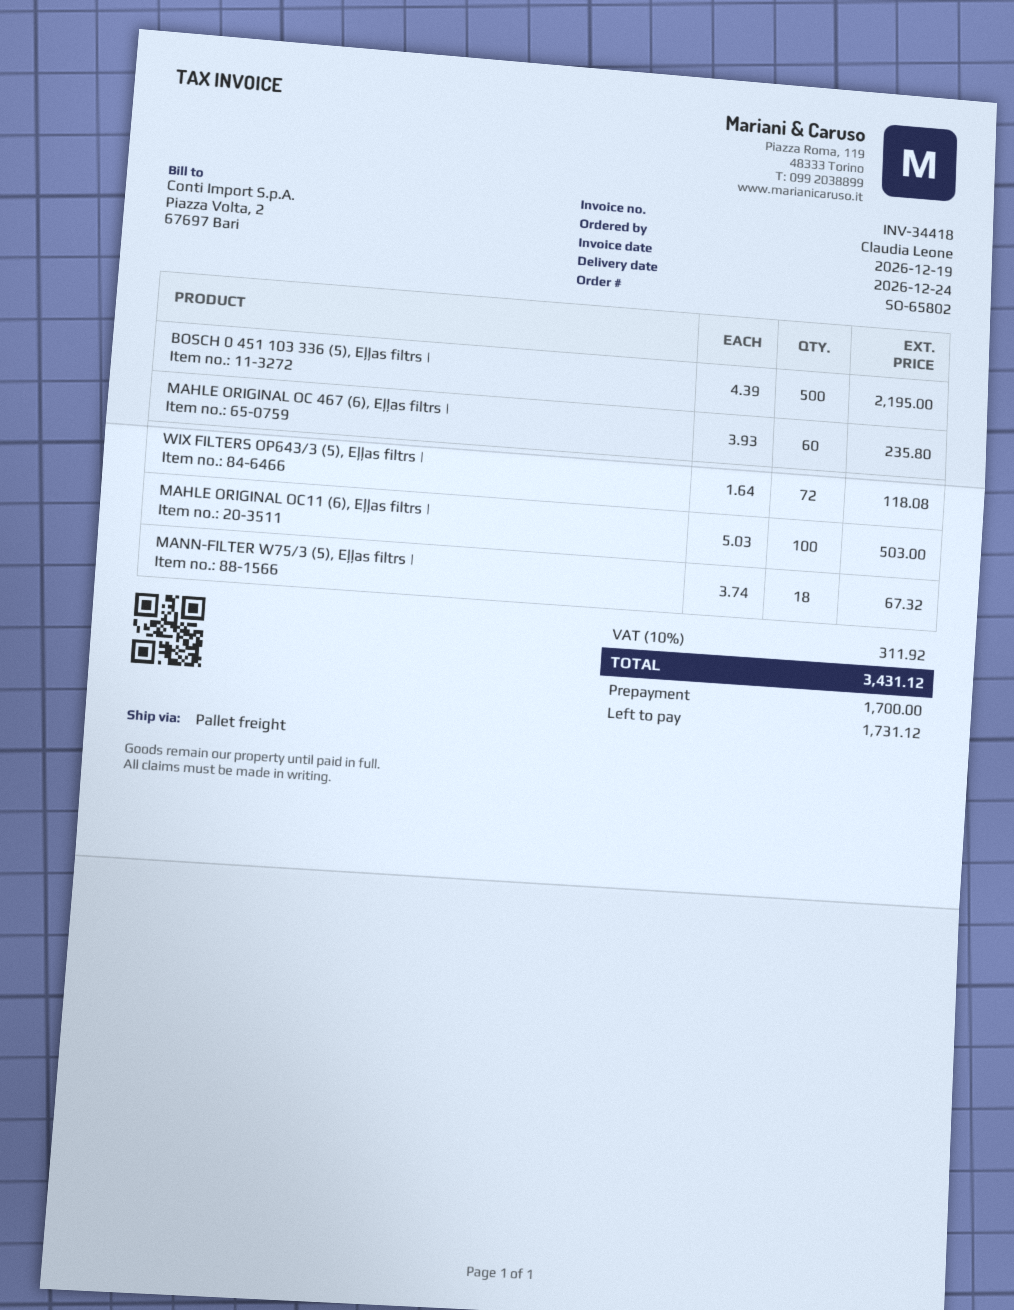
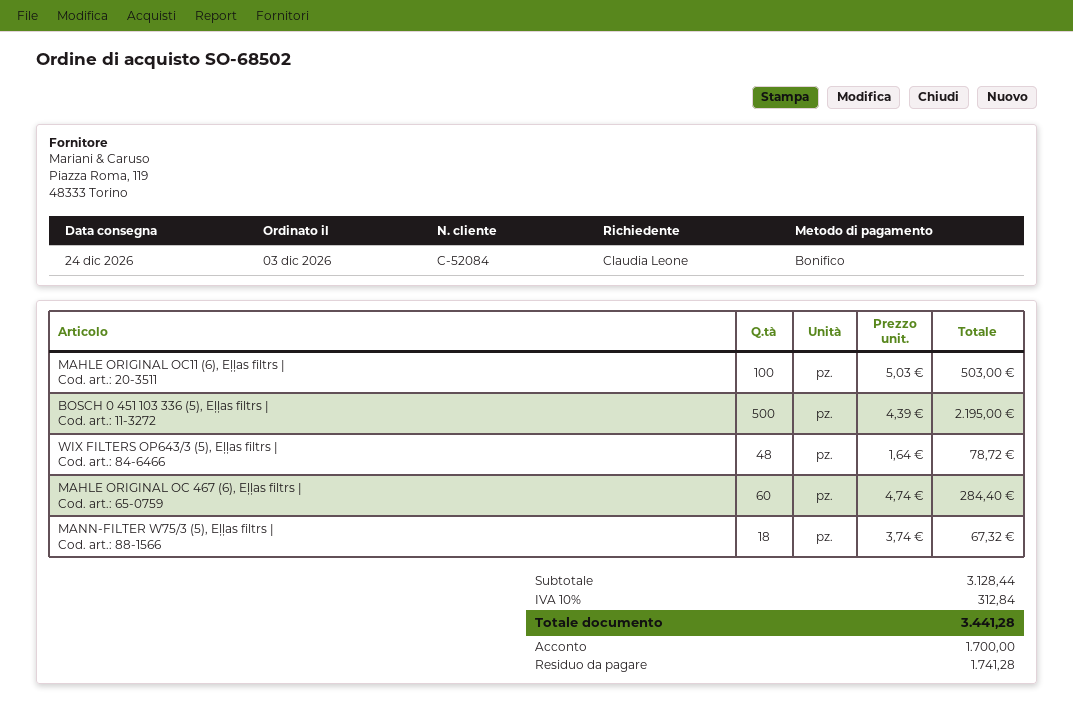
order number: SO-65802 -> SO-68502
MAHLE ORIGINAL OC 467 (6), Eļļas filtrs |: 60 x 3.93 = 235.80 -> 60 x 4.74 = 284.40
WIX FILTERS OP643/3 (5), Eļļas filtrs |: 72 x 1.64 = 118.08 -> 48 x 1.64 = 78.72
tax: 10% = 311.92 -> 10% = 312.84
total: 3431.12 -> 3441.28
balance: 1731.12 -> 1741.28

